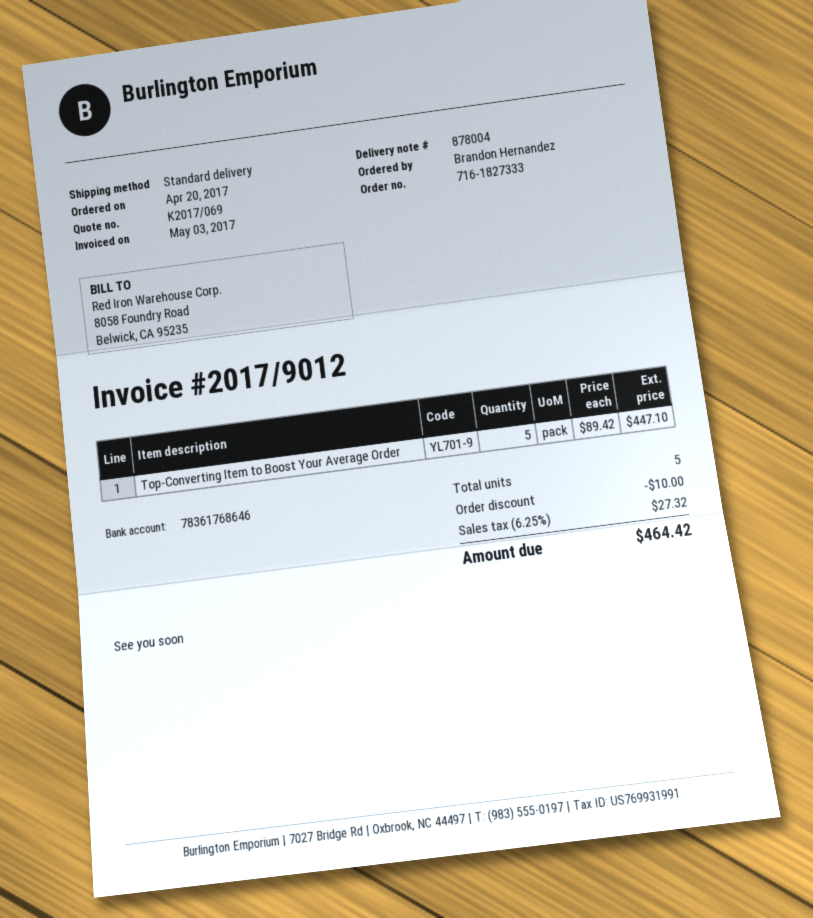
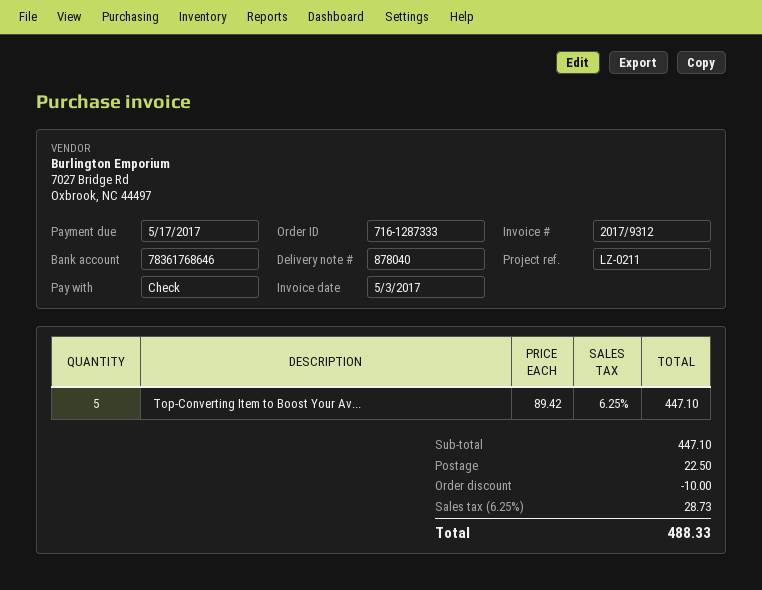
order number: 716-1827333 -> 716-1287333
delivery note number: 878004 -> 878040
invoice number: 2017/9012 -> 2017/9312
shipping: none -> 22.50
tax: 6.25% = 27.32 -> 6.25% = 28.73
total: 464.42 -> 488.33

